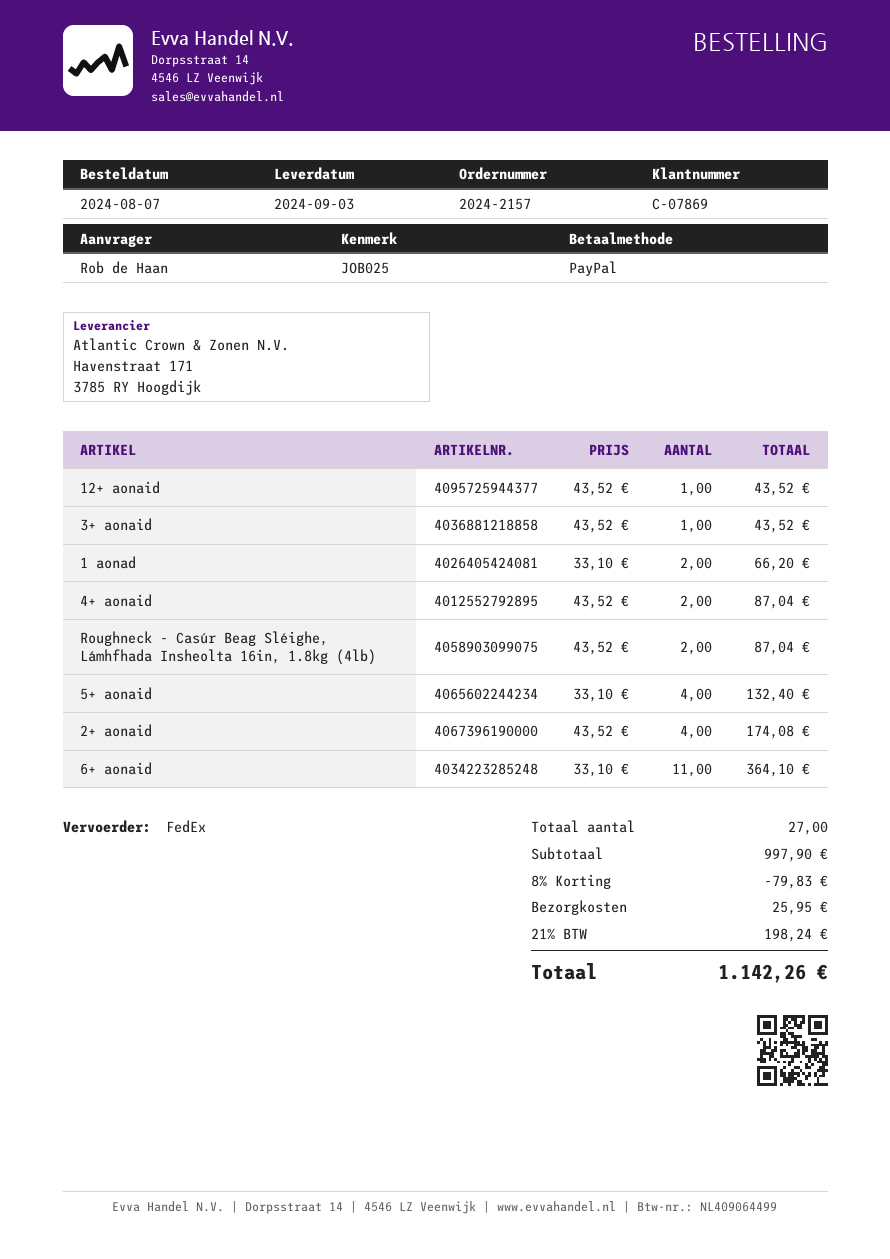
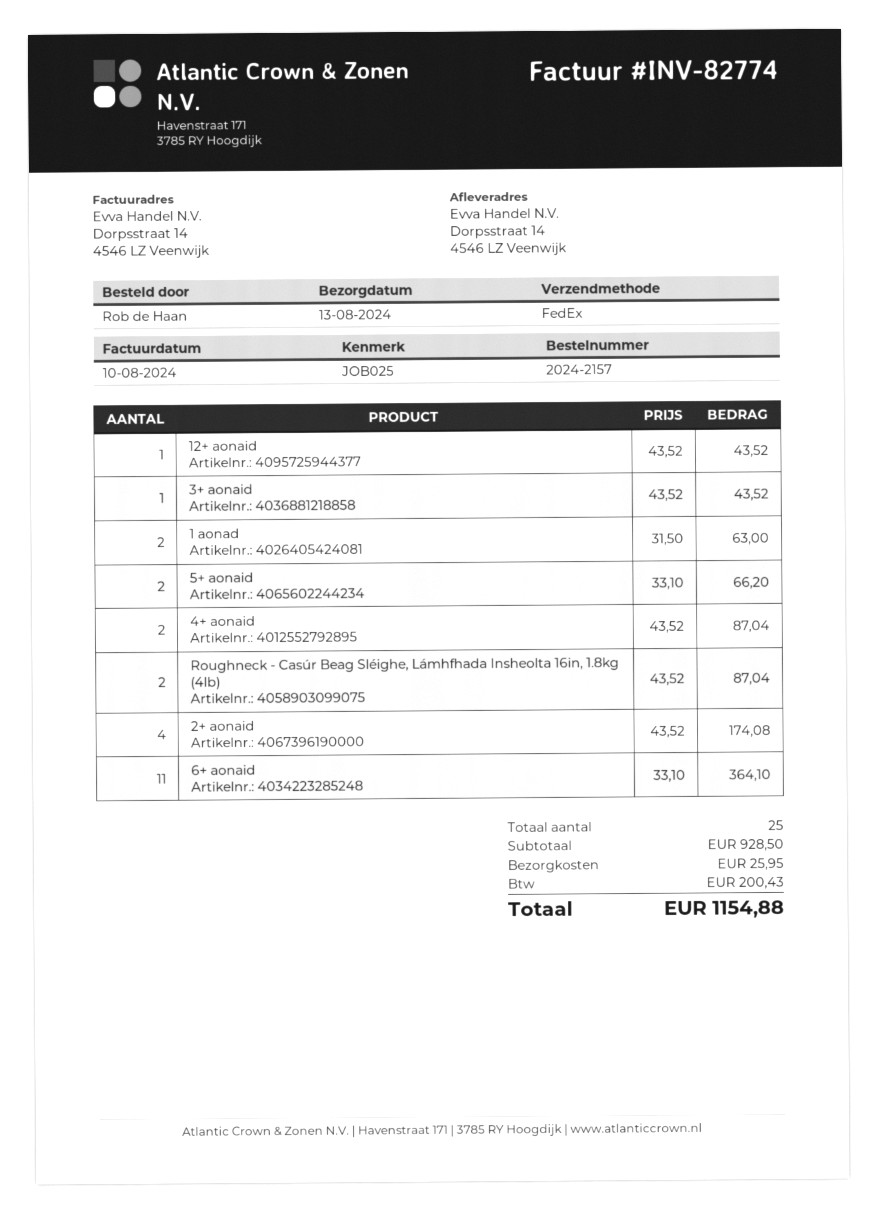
delivery date: 2024-09-03 -> 2024-08-13
1 aonad: 2 x 33.10 = 66.20 -> 2 x 31.50 = 63.00
5+ aonaid: 4 x 33.10 = 132.40 -> 2 x 33.10 = 66.20
total quantity: 27 -> 25
subtotal: 997.90 -> 928.50
discount: 8% = 79.83 -> none
tax: 198.24 -> 200.43
total: 1142.26 -> 1154.88

